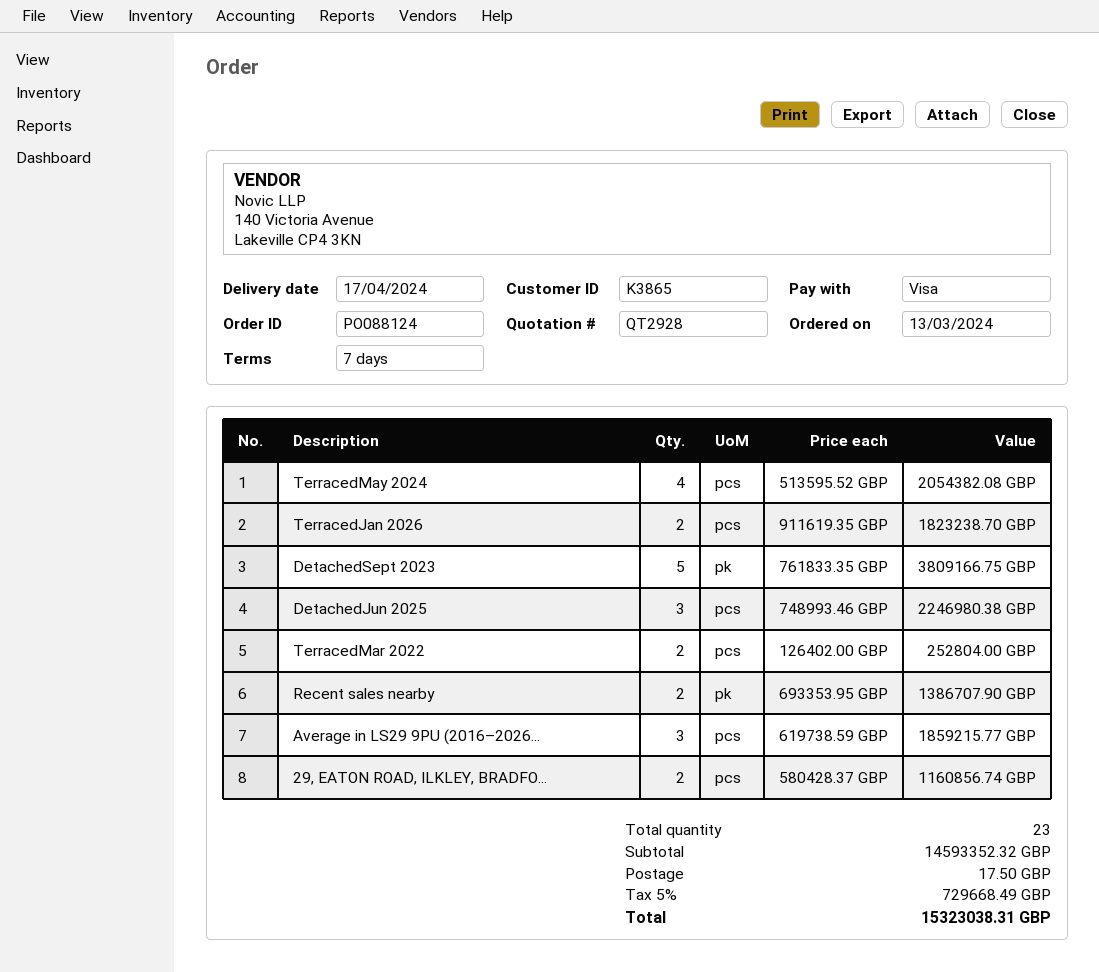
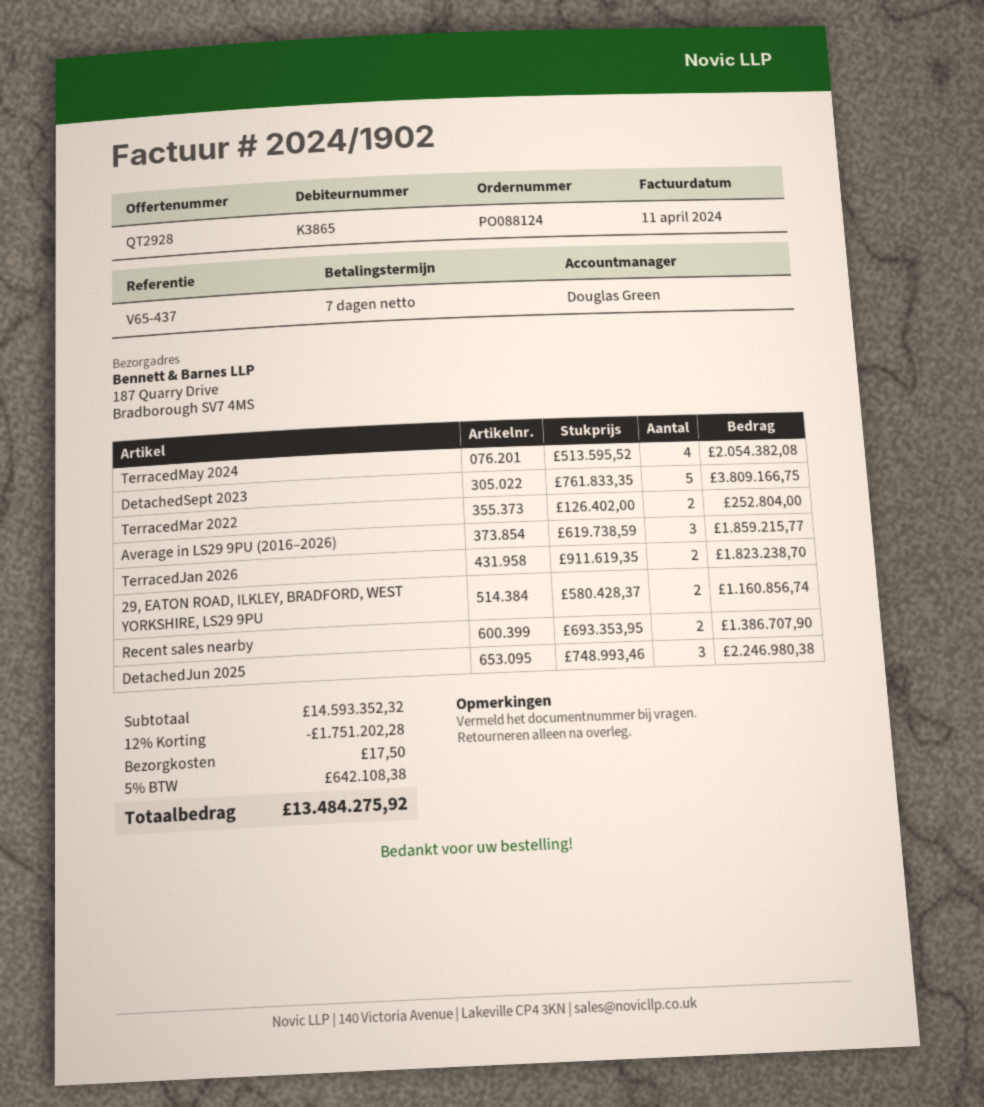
discount: none -> 12% = 1751202.28
tax: 5% = 729668.49 -> 5% = 642108.38
total: 15323038.31 -> 13484275.92

